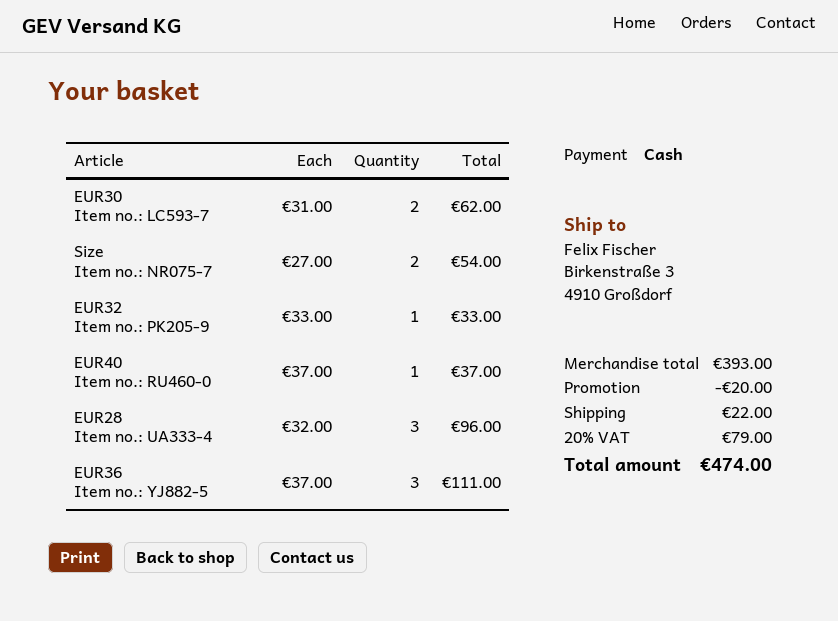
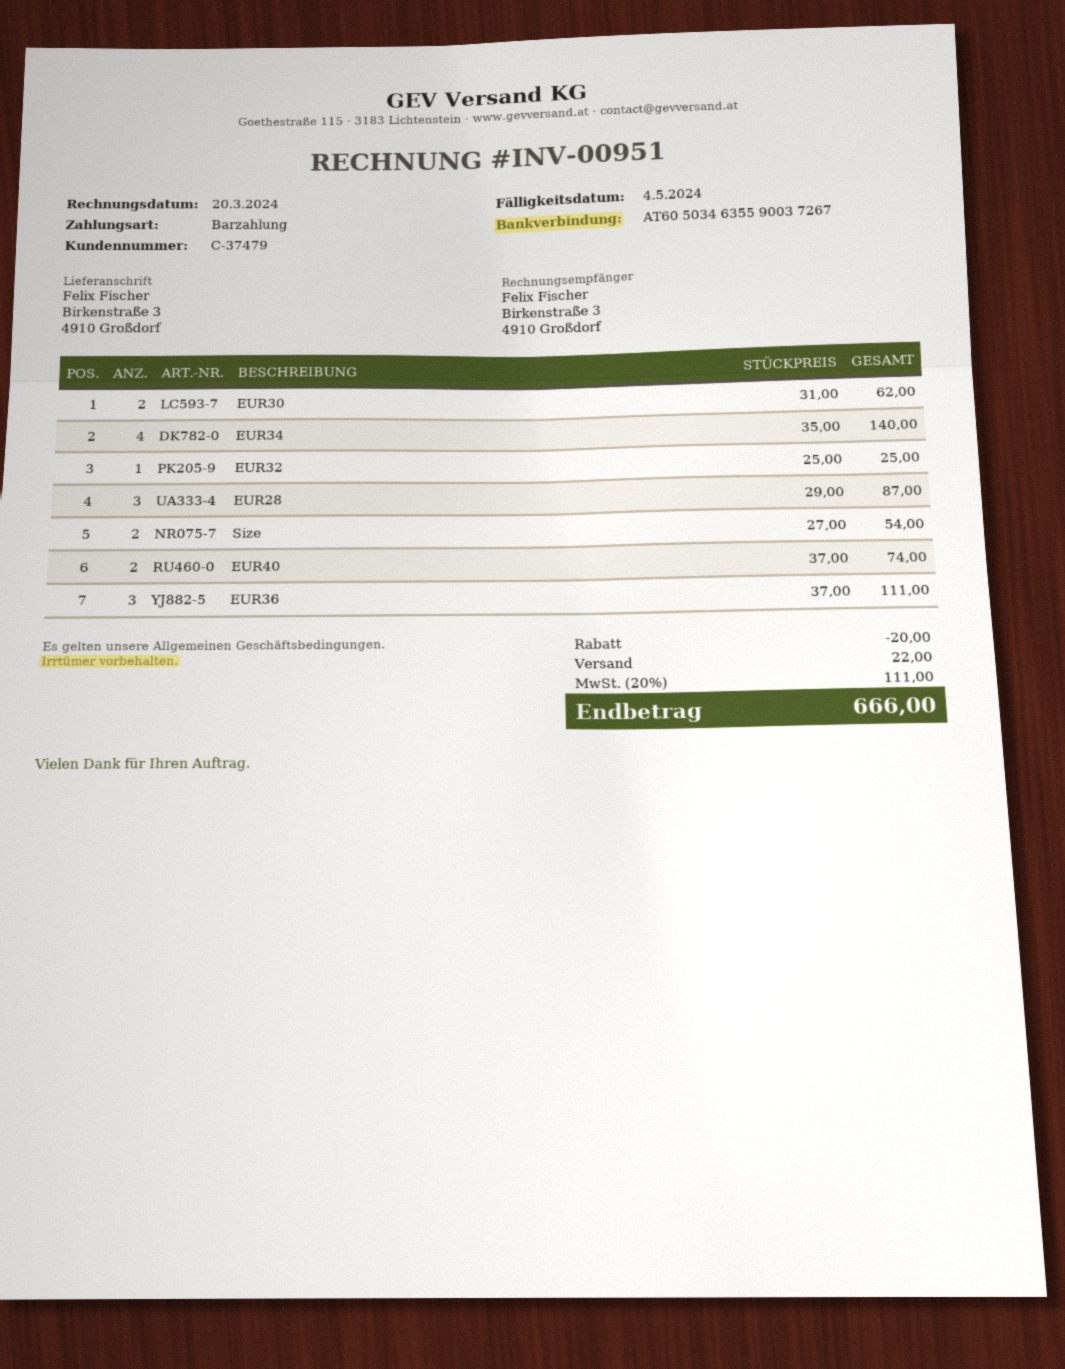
EUR32: 1 x 33.00 = 33.00 -> 1 x 25.00 = 25.00
EUR40: 1 x 37.00 = 37.00 -> 2 x 37.00 = 74.00
EUR28: 3 x 32.00 = 96.00 -> 3 x 29.00 = 87.00
EUR34: none -> 4 x 35.00 = 140.00
tax: 20% = 79.00 -> 20% = 111.00
total: 474.00 -> 666.00

